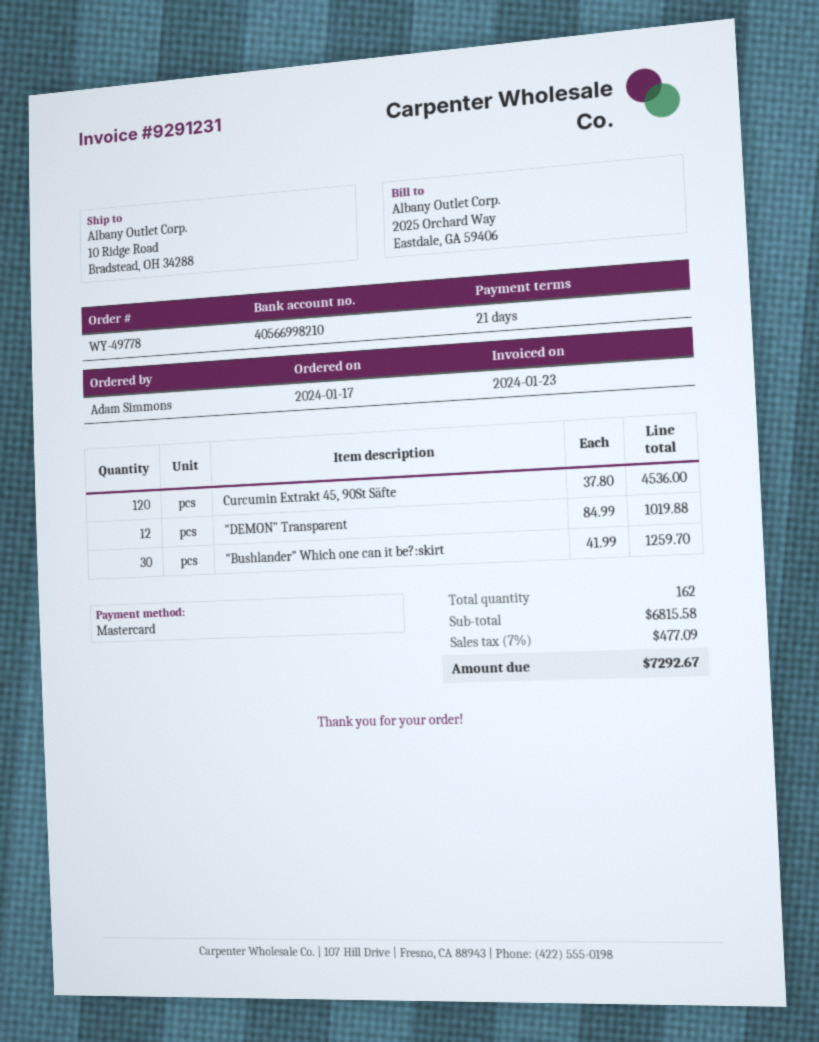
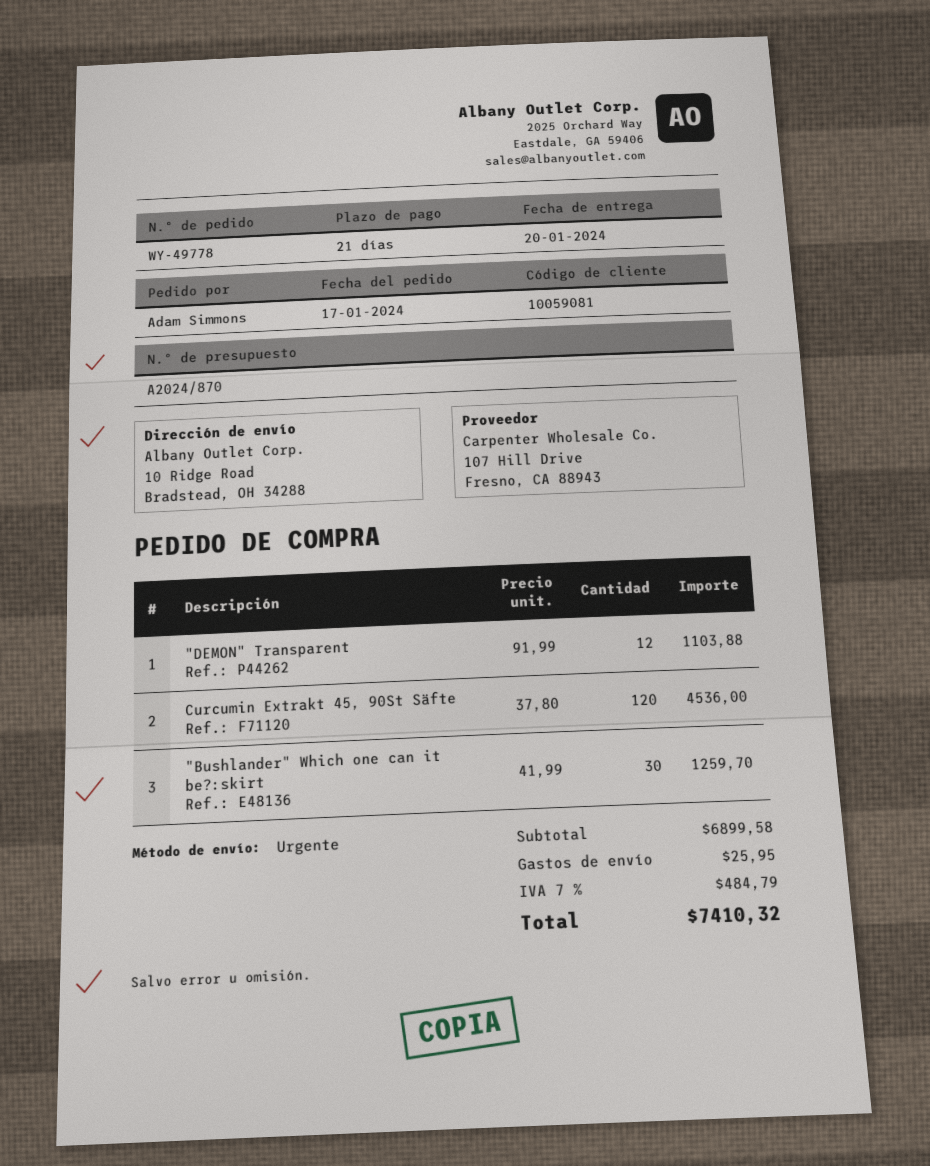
"DEMON" Transparent: 12 x 84.99 = 1019.88 -> 12 x 91.99 = 1103.88
subtotal: 6815.58 -> 6899.58
shipping: none -> 25.95
tax: 7% = 477.09 -> 7% = 484.79
total: 7292.67 -> 7410.32

